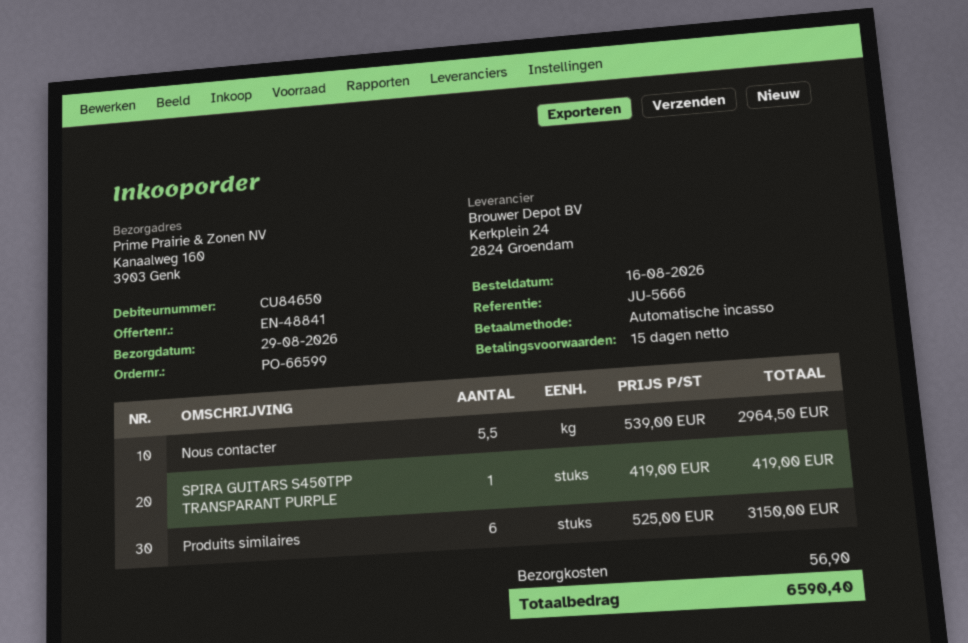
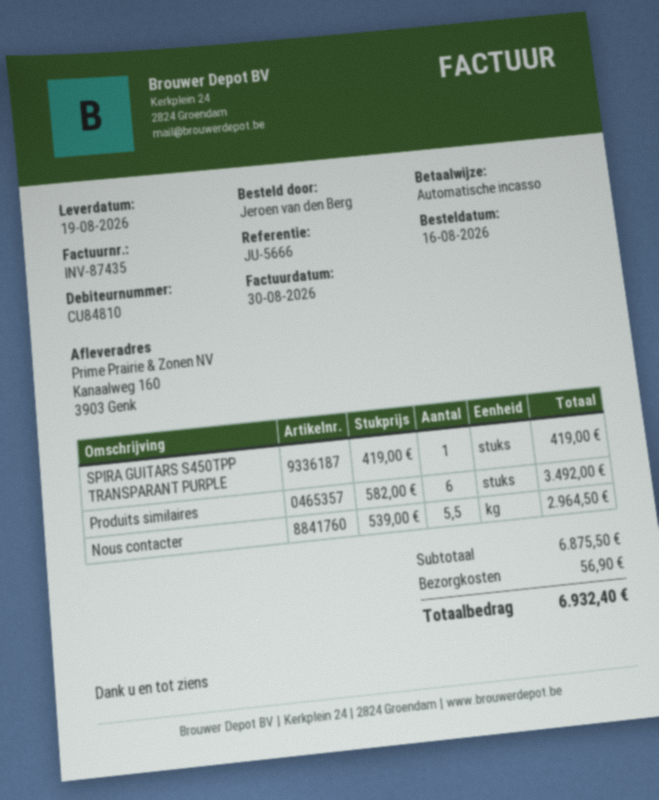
delivery date: 2026-08-29 -> 2026-08-19
customer number: CU84650 -> CU84810
Produits similaires: 6 x 525.00 = 3150.00 -> 6 x 582.00 = 3492.00
total: 6590.40 -> 6932.40

